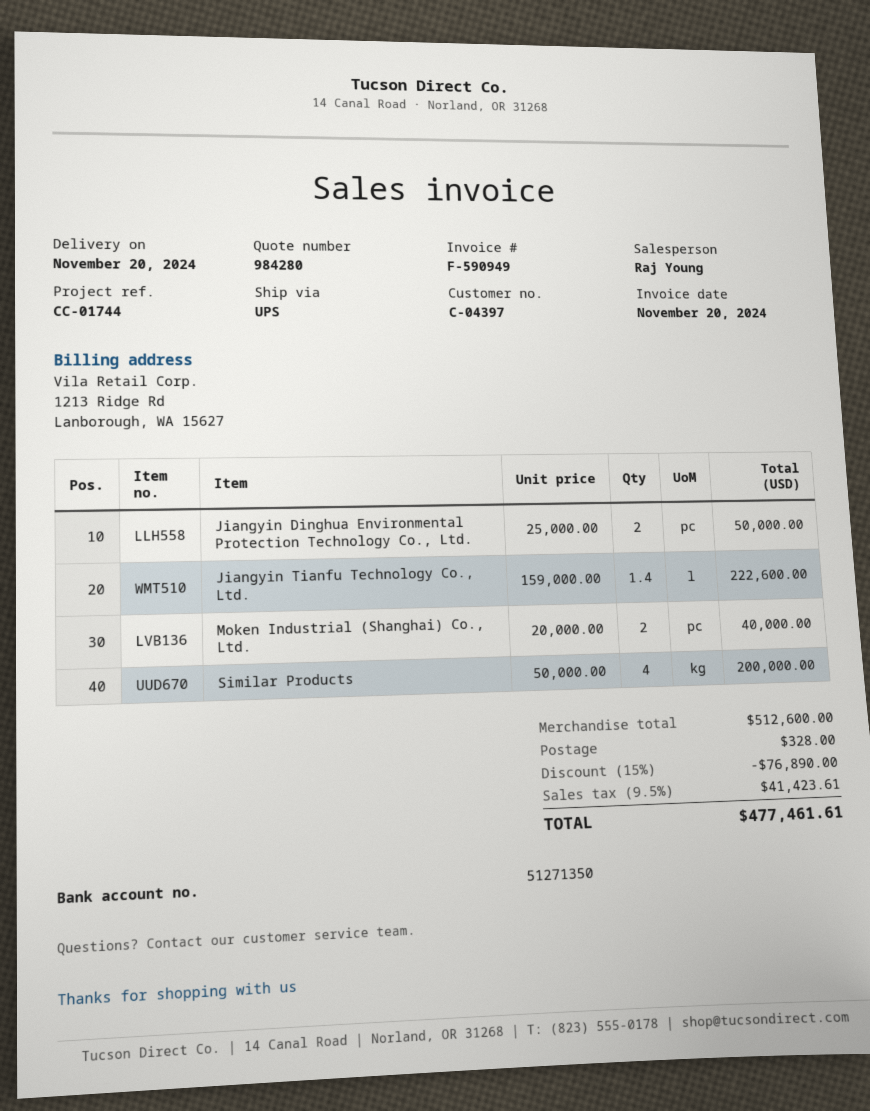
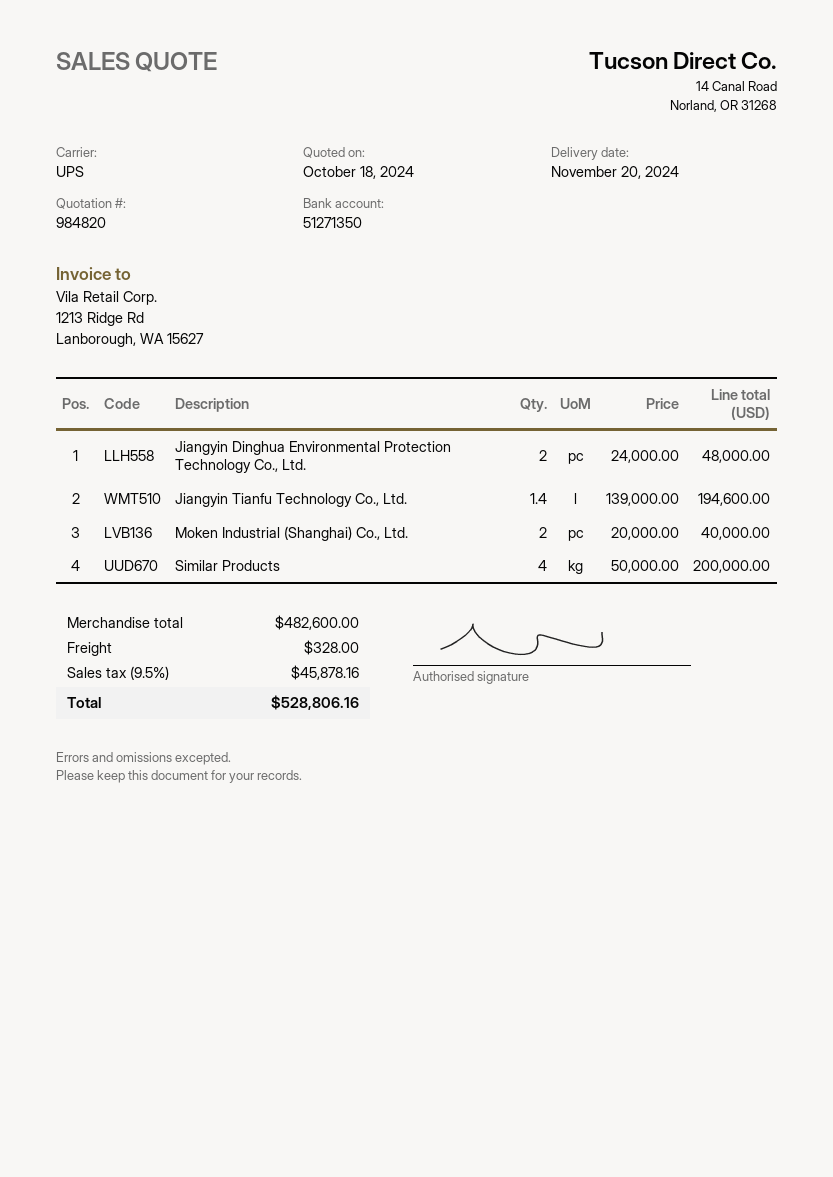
quote number: 984280 -> 984820
Jiangyin Dinghua Environmental Protection Technology Co., Ltd.: 2 x 25000.00 = 50000.00 -> 2 x 24000.00 = 48000.00
Jiangyin Tianfu Technology Co., Ltd.: 1.4 x 159000.00 = 222600.00 -> 1.4 x 139000.00 = 194600.00
subtotal: 512600.00 -> 482600.00
discount: 15% = 76890.00 -> none
tax: 9.5% = 41423.61 -> 9.5% = 45878.16
total: 477461.61 -> 528806.16

